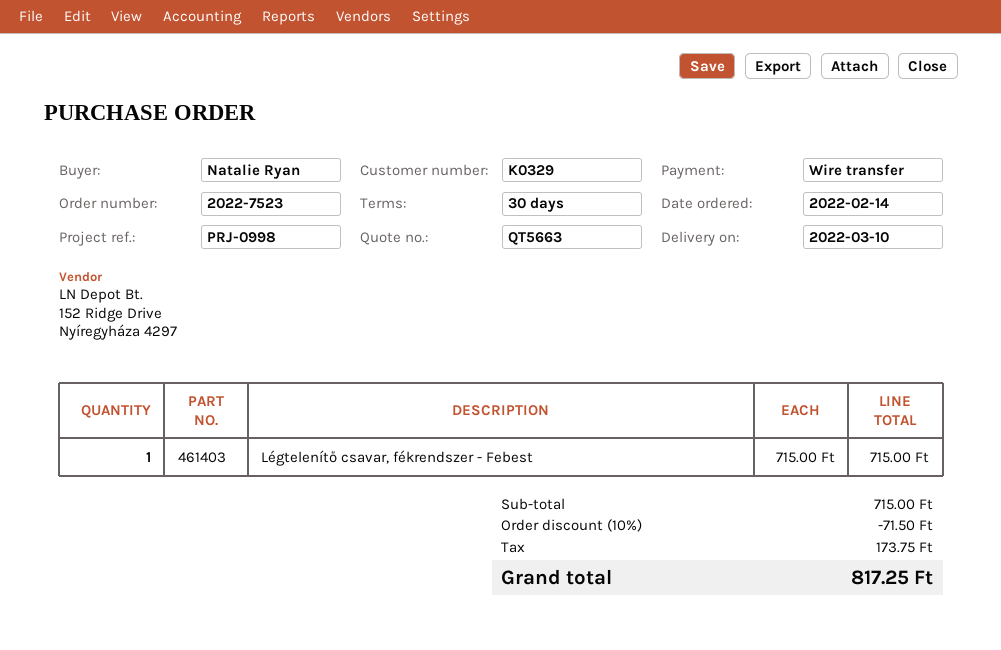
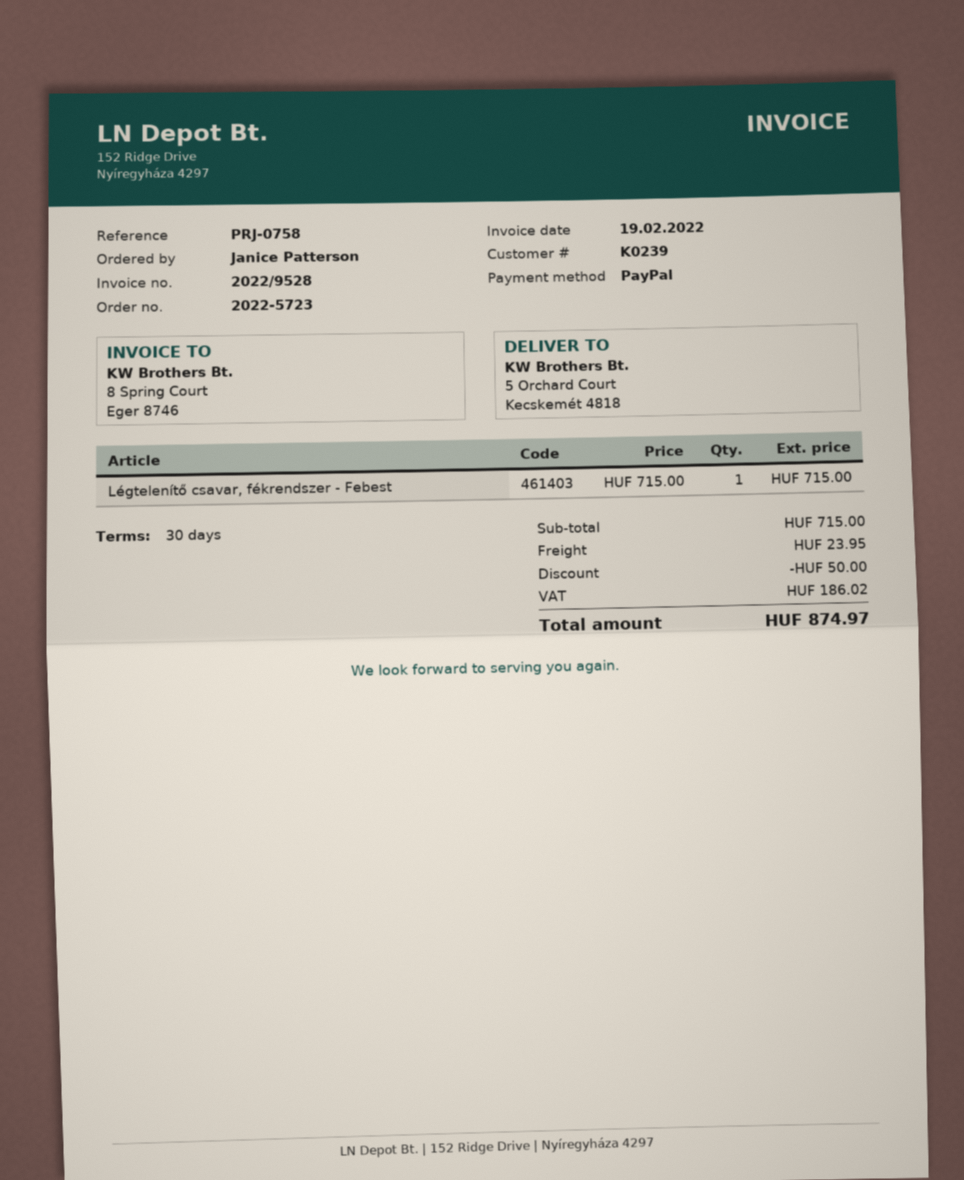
order number: 2022-7523 -> 2022-5723
customer number: K0329 -> K0239
reference: PRJ-0998 -> PRJ-0758
ordered by: Natalie Ryan -> Janice Patterson
payment method: bank transfer -> PayPal
discount: 71.50 -> 50.00
shipping: none -> 23.95
tax: 173.75 -> 186.02
total: 817.25 -> 874.97

